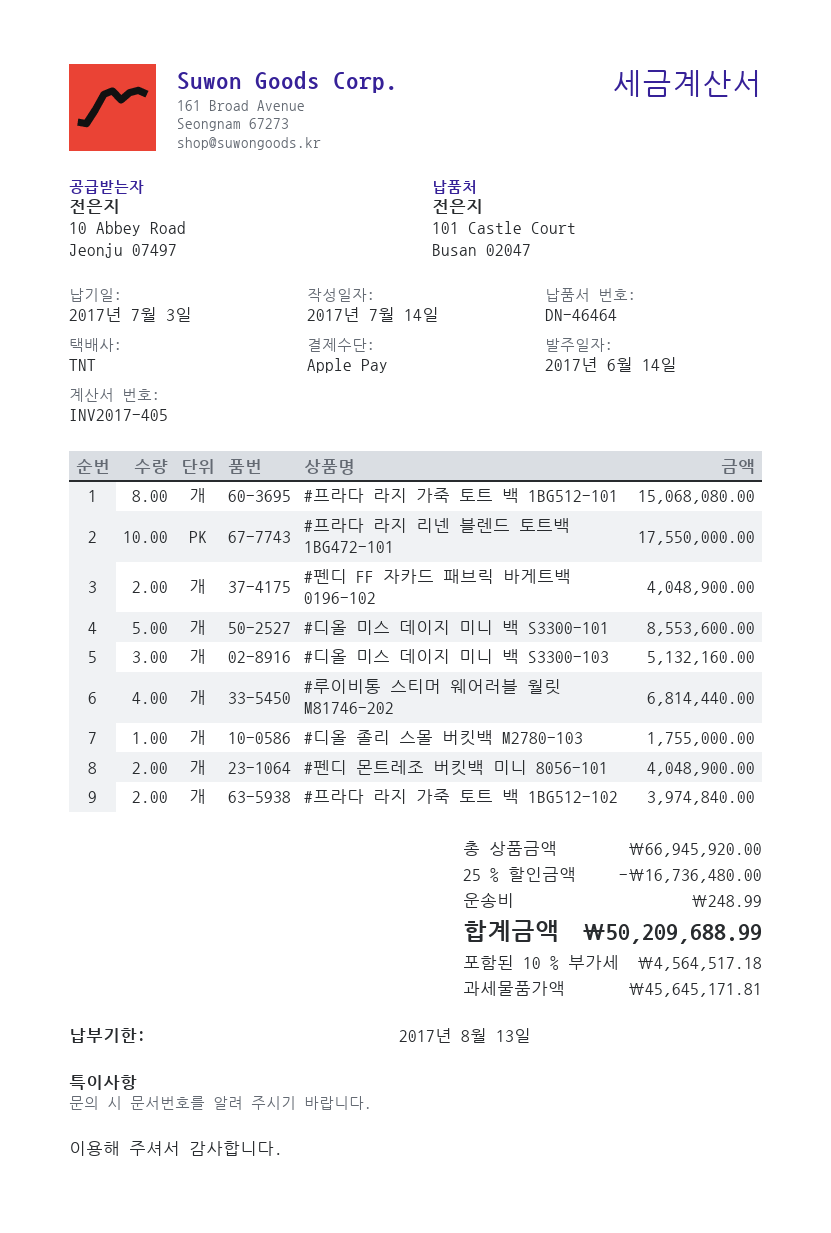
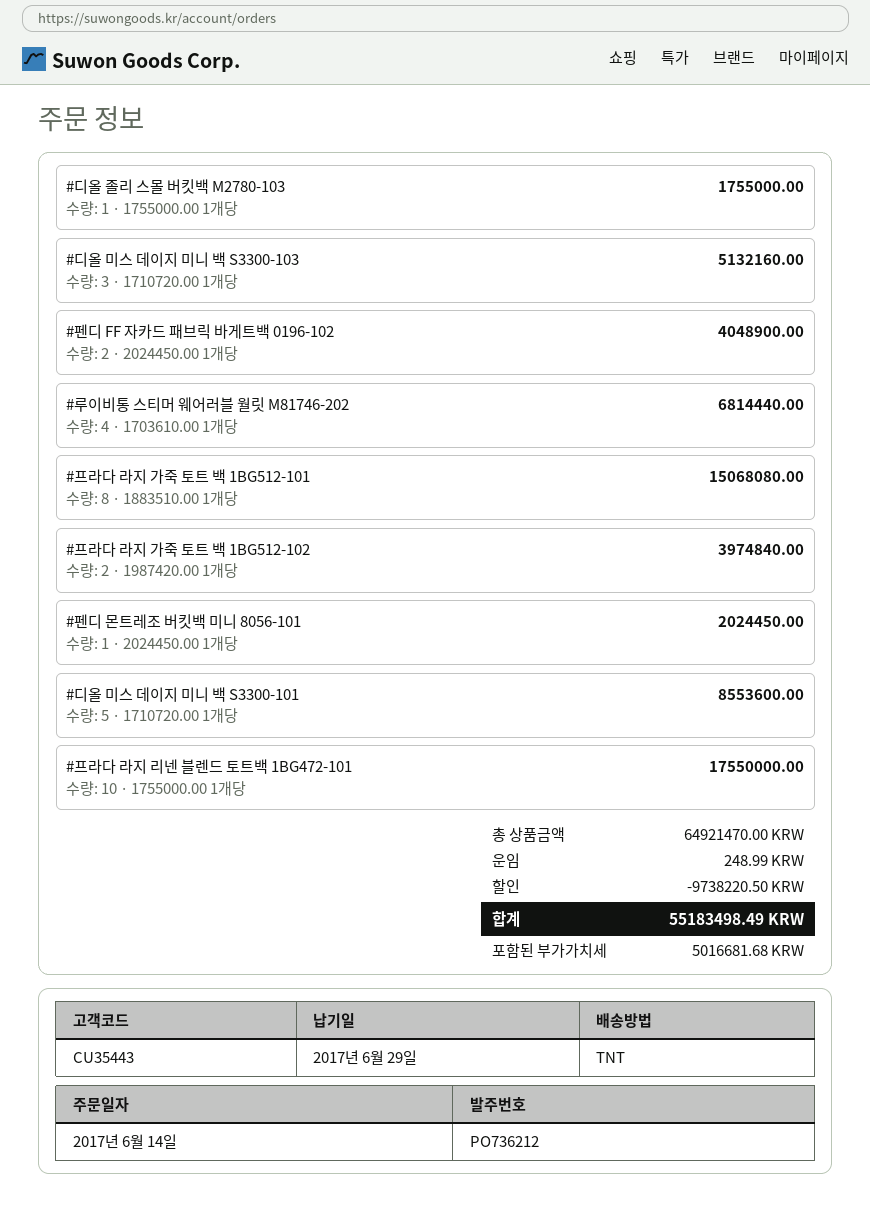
delivery date: 2017-07-03 -> 2017-06-29
#펜디 몬트레조 버킷백 미니 8056-101: 2 for 4048900.00 -> 1 for 2024450.00
subtotal: 66945920.00 -> 64921470.00
discount: 16736480.00 -> 9738220.50
tax: 4564517.18 -> 5016681.68
total: 50209688.99 -> 55183498.49

